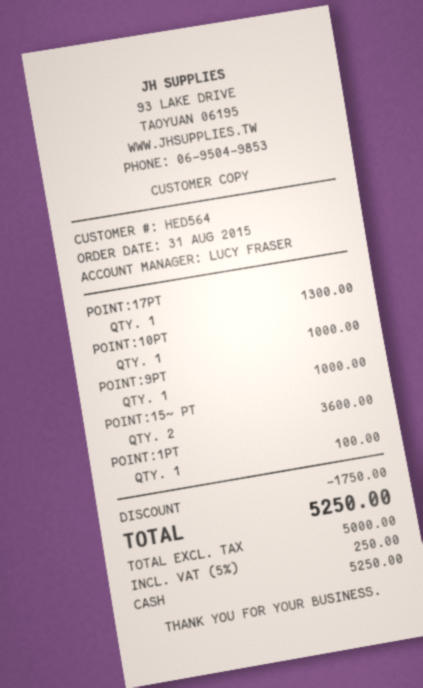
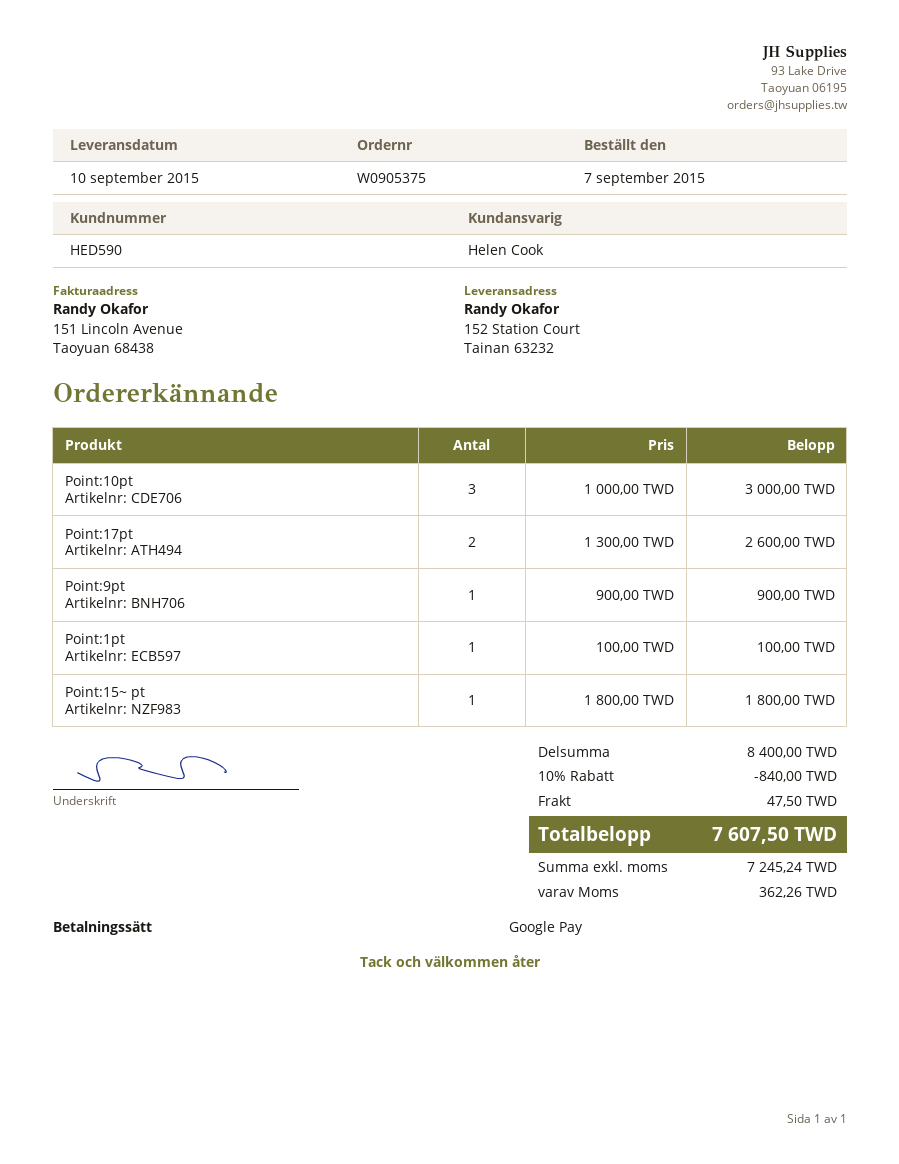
order date: 2015-08-31 -> 2015-09-07
customer number: HED564 -> HED590
sales rep: LUCY FRASER -> Helen Cook
payment method: cash -> Google Pay
POINT:17PT: 1 for 1300.00 -> 2 for 2600.00
POINT:10PT: 1 for 1000.00 -> 3 for 3000.00
POINT:9PT: 1 for 1000.00 -> 1 for 900.00
POINT:15~ PT: 2 for 3600.00 -> 1 for 1800.00
discount: 1750.00 -> 840.00
shipping: none -> 47.50
net: 5000.00 -> 7245.24
tax: 250.00 -> 362.26
total: 5250.00 -> 7607.50

